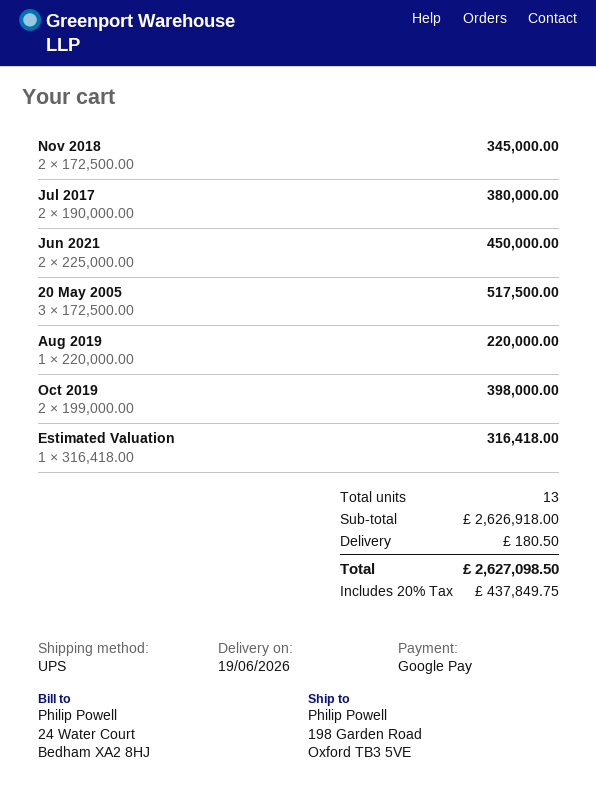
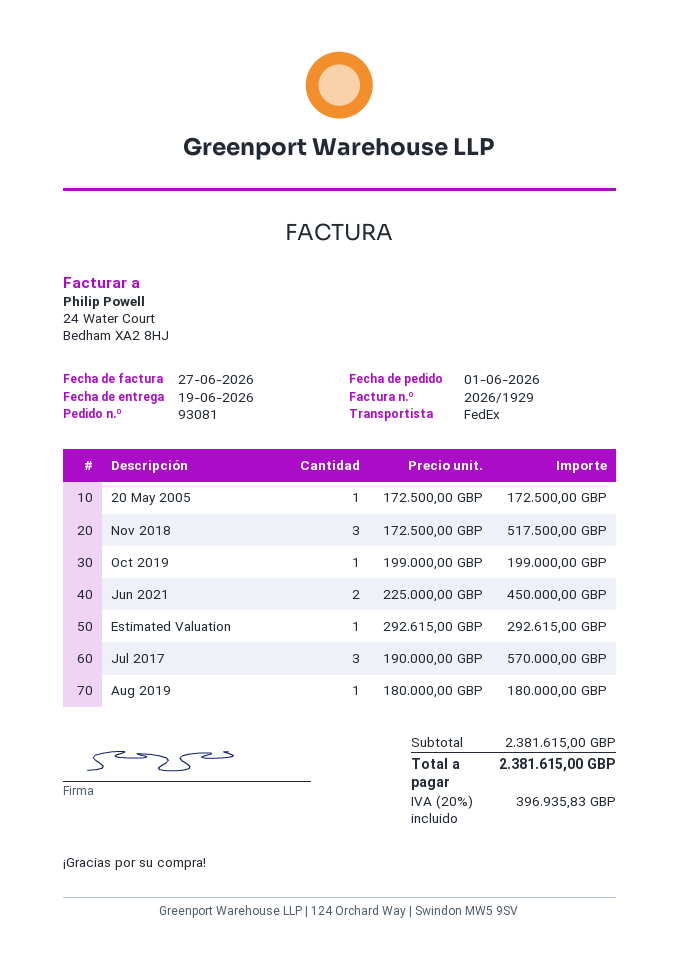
shipping method: UPS -> FedEx
Nov 2018: 2 x 172500.00 = 345000.00 -> 3 x 172500.00 = 517500.00
Jul 2017: 2 x 190000.00 = 380000.00 -> 3 x 190000.00 = 570000.00
20 May 2005: 3 x 172500.00 = 517500.00 -> 1 x 172500.00 = 172500.00
Aug 2019: 1 x 220000.00 = 220000.00 -> 1 x 180000.00 = 180000.00
Oct 2019: 2 x 199000.00 = 398000.00 -> 1 x 199000.00 = 199000.00
Estimated Valuation: 1 x 316418.00 = 316418.00 -> 1 x 292615.00 = 292615.00
subtotal: 2626918.00 -> 2381615.00
shipping: 180.50 -> none
tax: 20% = 437849.75 -> 20% = 396935.83
total: 2627098.50 -> 2381615.00

